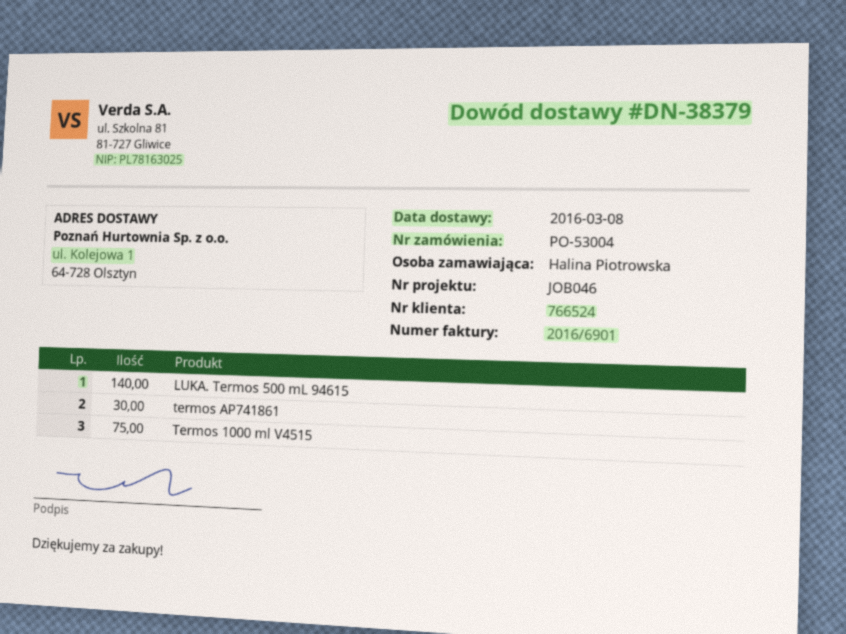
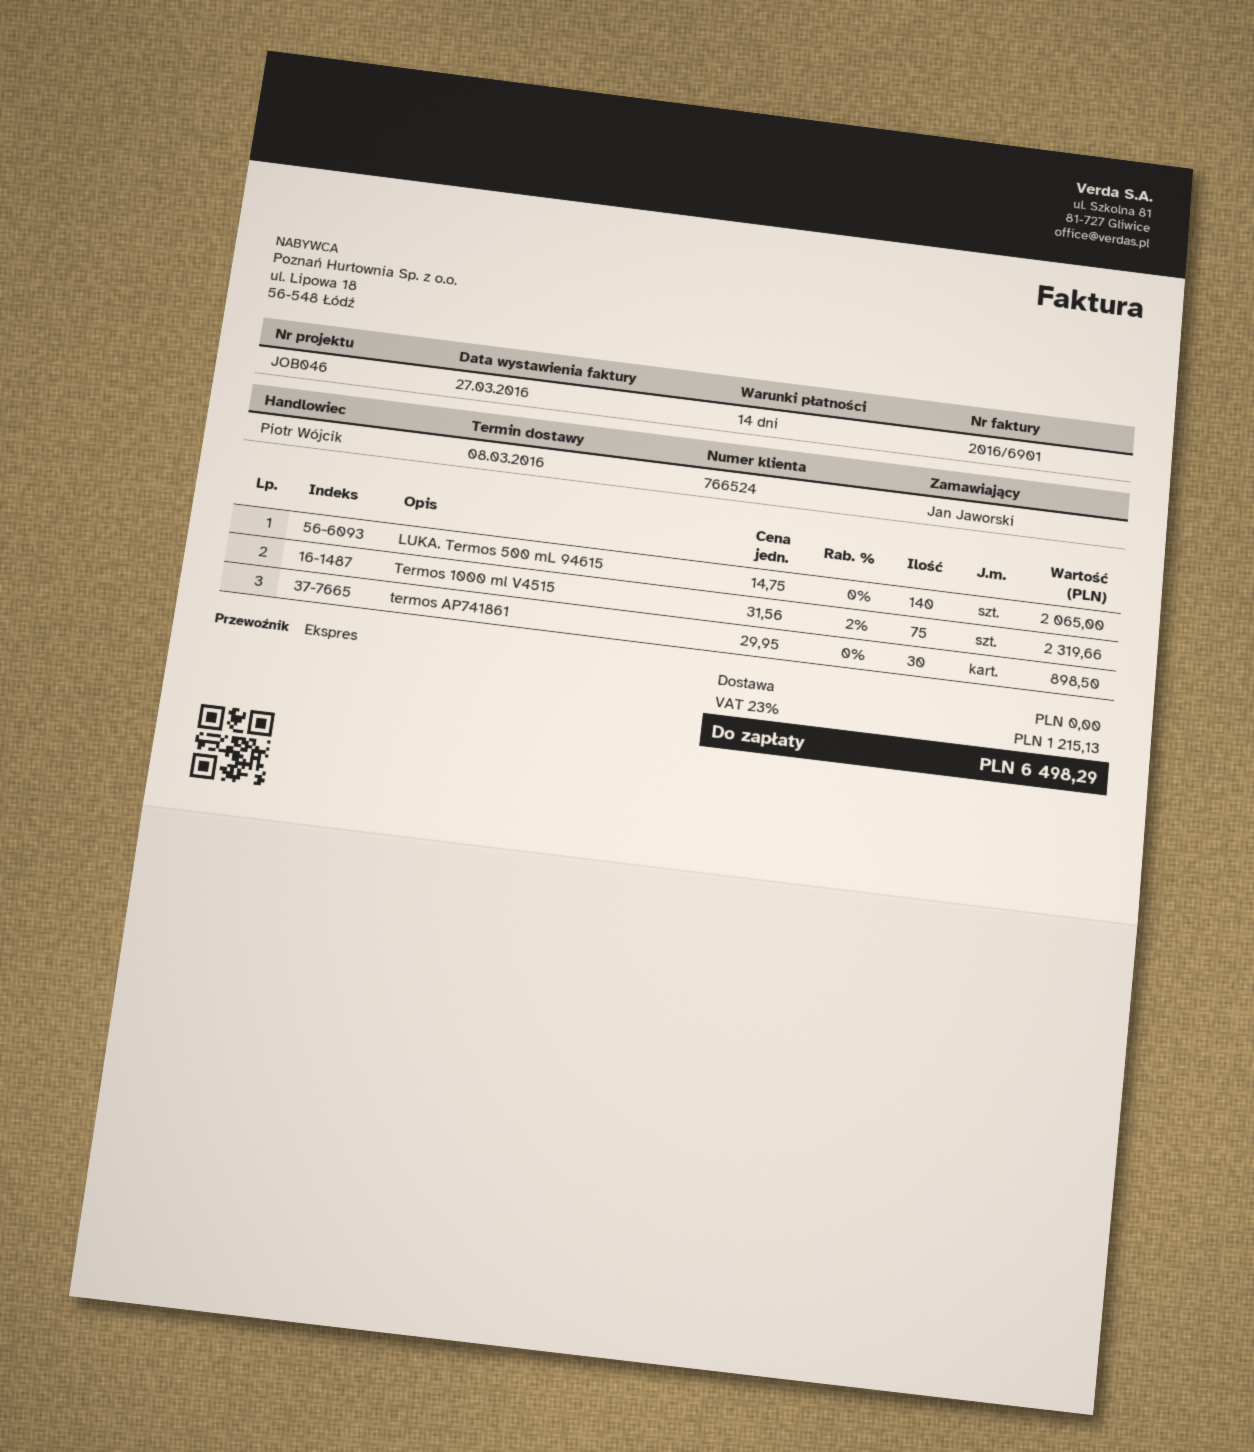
ordered by: Halina Piotrowska -> Jan Jaworski

